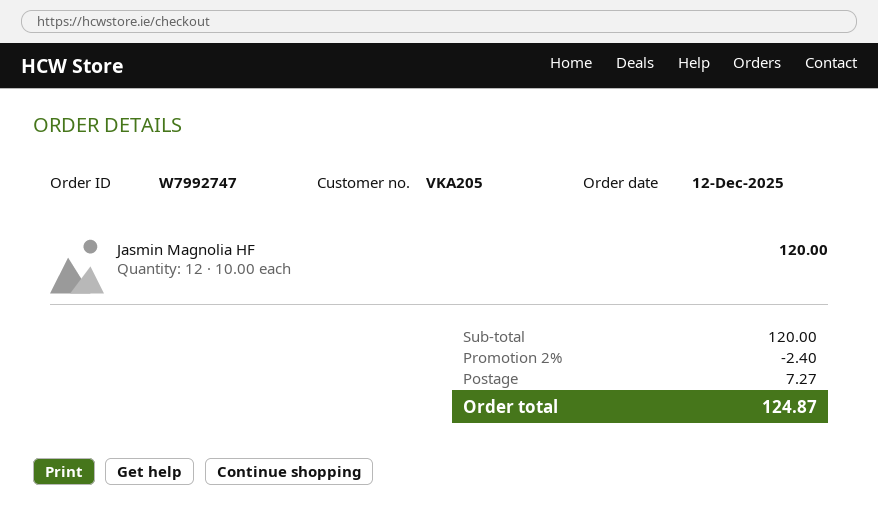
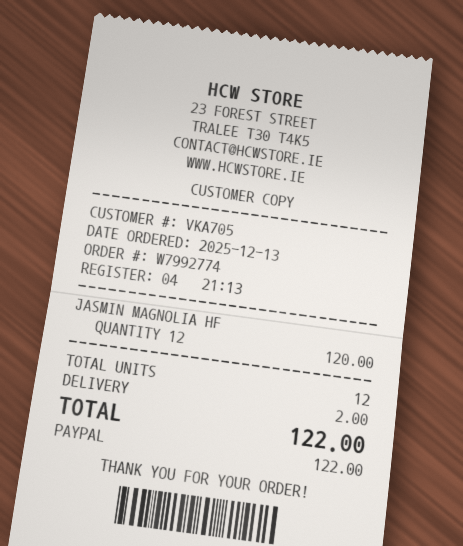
order number: W7992747 -> W7992774
order date: 2025-12-12 -> 2025-12-13
customer number: VKA205 -> VKA705
discount: 2% = 2.40 -> none
shipping: 7.27 -> 2.00
total: 124.87 -> 122.00

